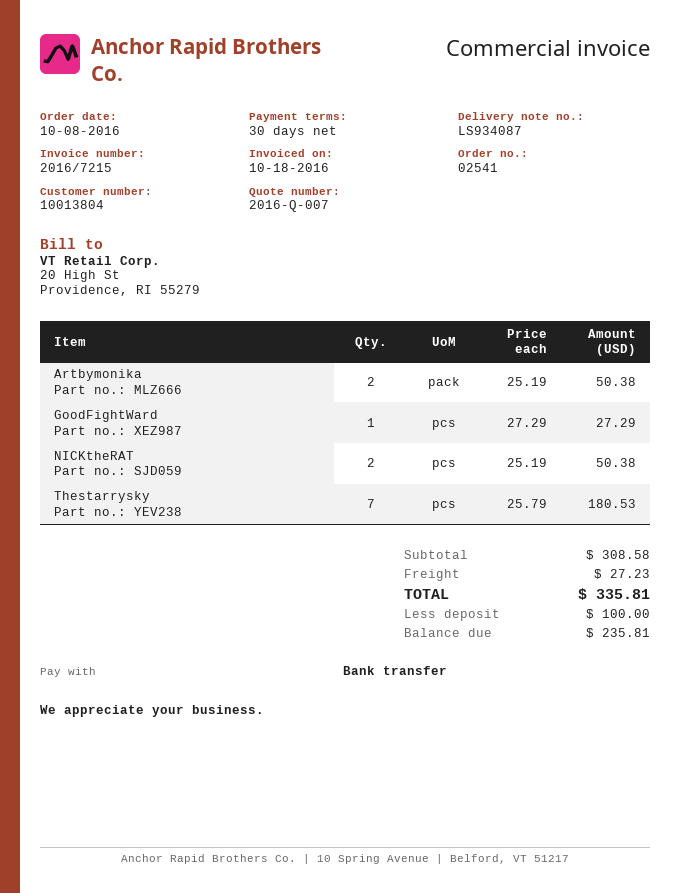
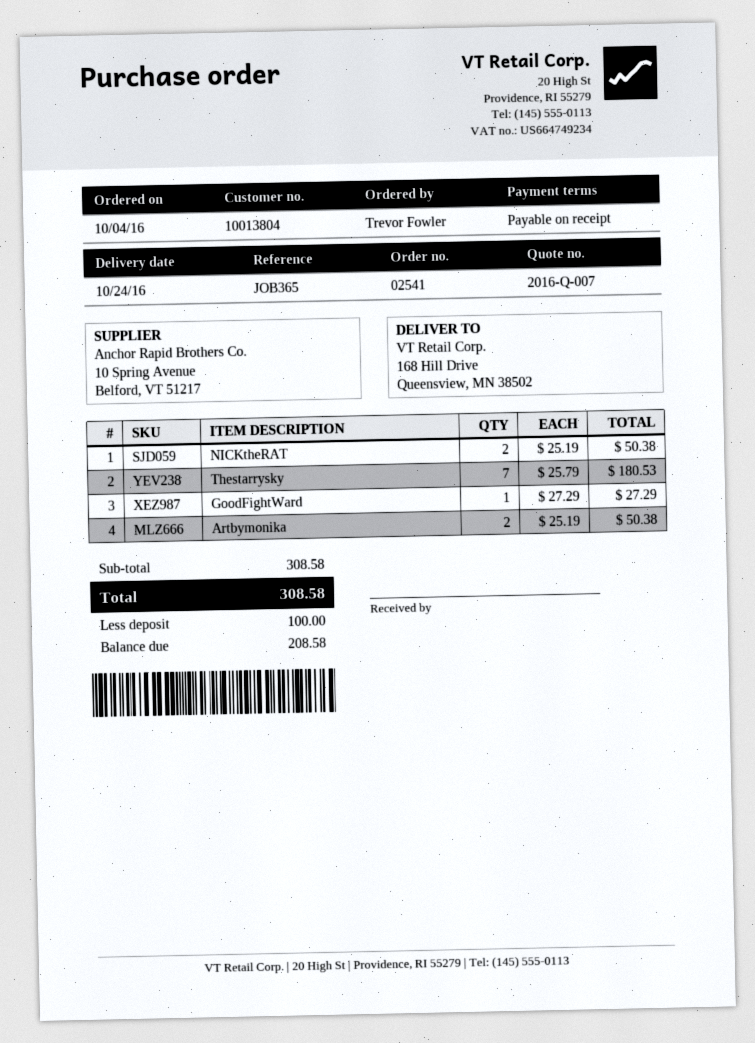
order date: 2016-10-08 -> 2016-10-04
payment terms: 30 days -> on receipt
shipping: 27.23 -> none
total: 335.81 -> 308.58
balance: 235.81 -> 208.58

